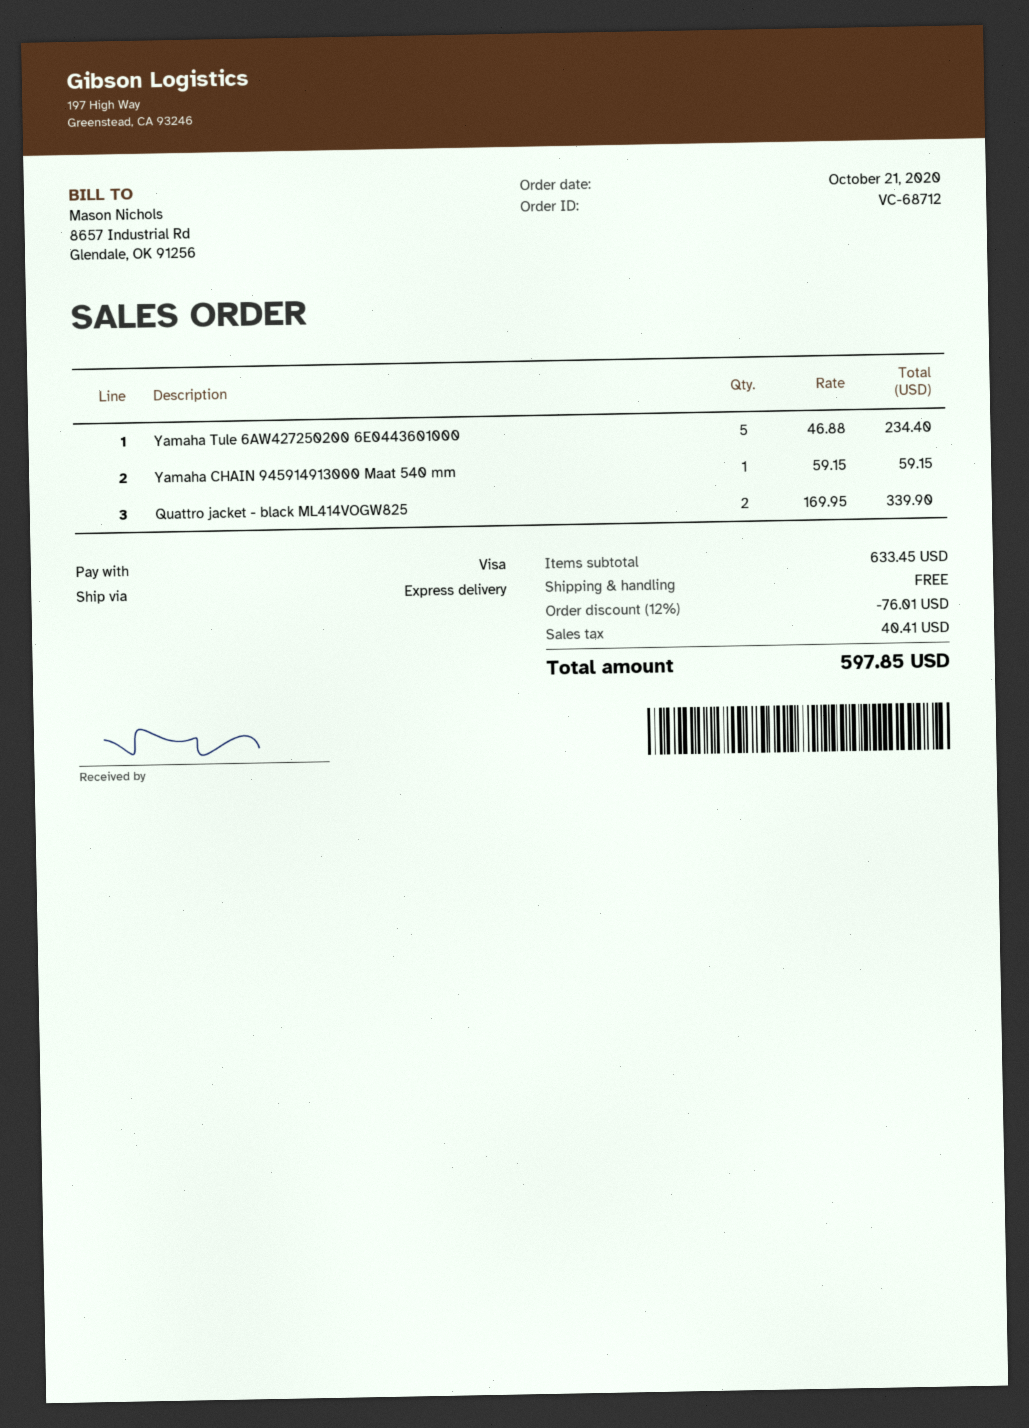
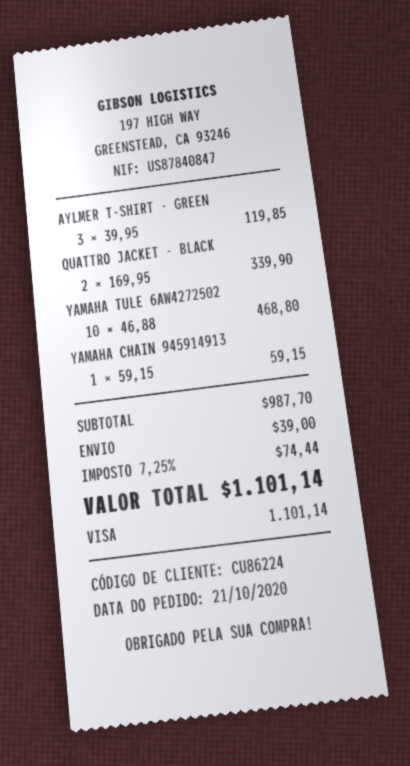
Yamaha Tule 6AW427250200 6E0443601000: 5 x 46.88 = 234.40 -> 10 x 46.88 = 468.80
AYLMER T-SHIRT - GREEN: none -> 3 x 39.95 = 119.85
subtotal: 633.45 -> 987.70
discount: 12% = 76.01 -> none
shipping: 0.00 -> 39.00
tax: 40.41 -> 74.44
total: 597.85 -> 1101.14

